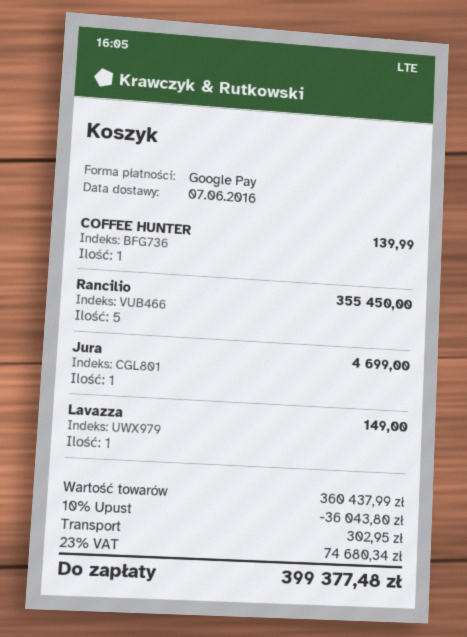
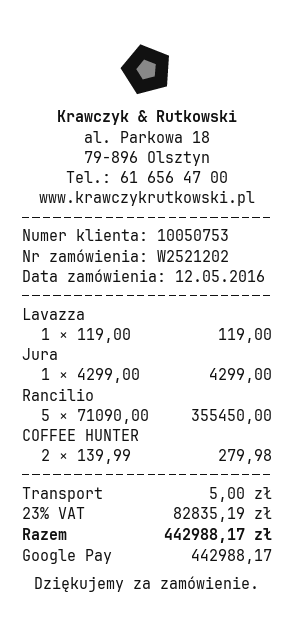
COFFEE HUNTER: 1 for 139.99 -> 2 for 279.98
Jura: 1 for 4699.00 -> 1 for 4299.00
Lavazza: 1 for 149.00 -> 1 for 119.00
discount: 10% = 36043.80 -> none
shipping: 302.95 -> 5.00
tax: 23% = 74680.34 -> 23% = 82835.19
total: 399377.48 -> 442988.17

